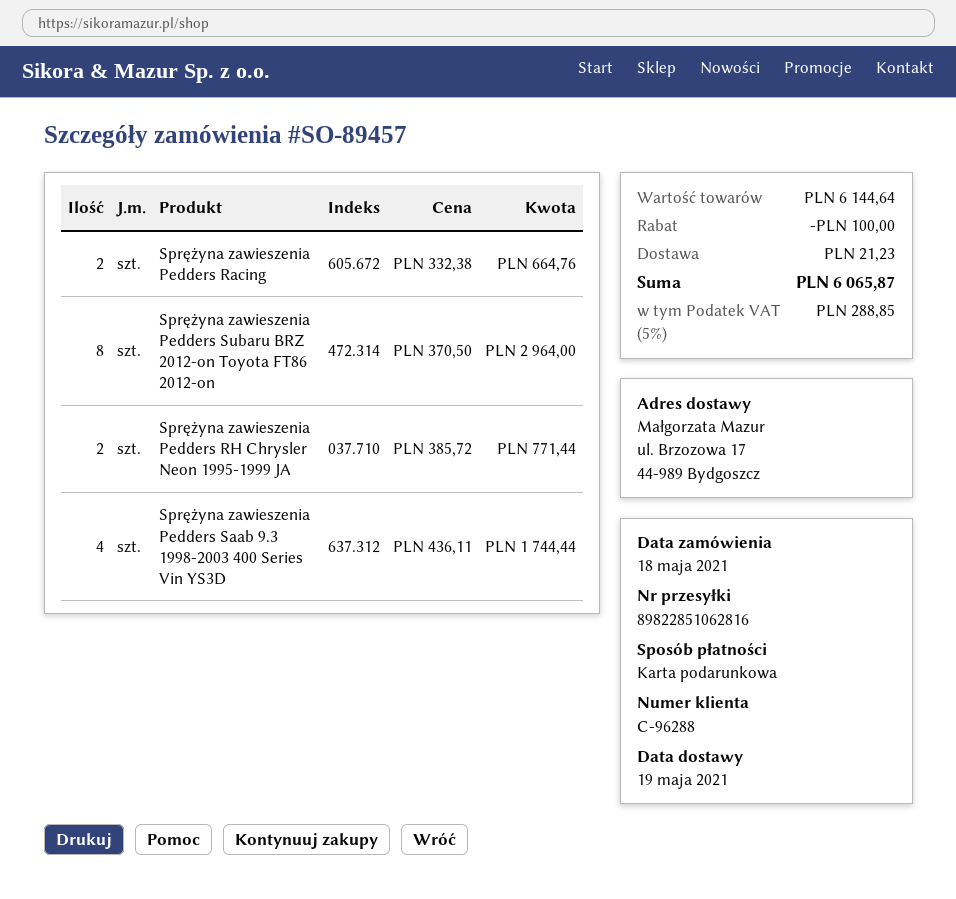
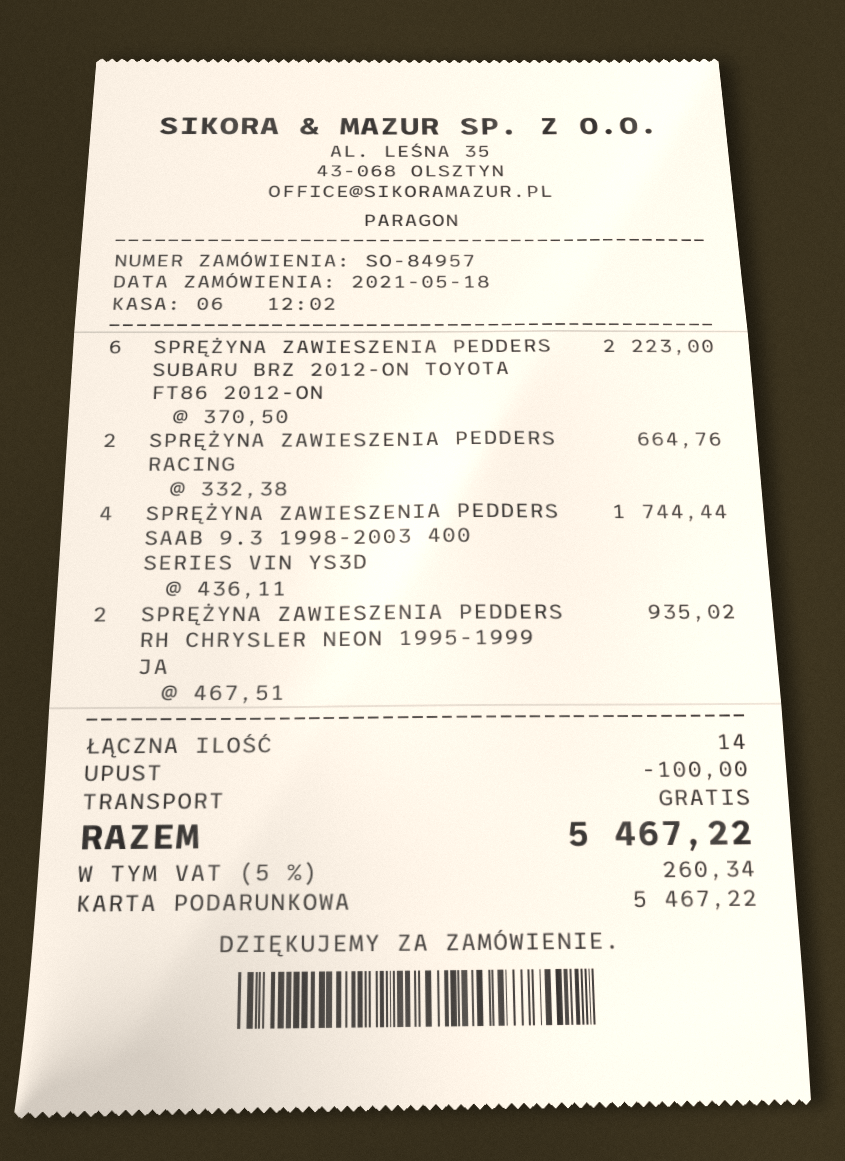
order number: SO-89457 -> SO-84957
Sprężyna zawieszenia Pedders Subaru BRZ 2012-on Toyota FT86 2012-on: 8 x 370.50 = 2964.00 -> 6 x 370.50 = 2223.00
Sprężyna zawieszenia Pedders RH Chrysler Neon 1995-1999 JA: 2 x 385.72 = 771.44 -> 2 x 467.51 = 935.02
shipping: 21.23 -> 0.00
tax: 5% = 288.85 -> 5% = 260.34
total: 6065.87 -> 5467.22

